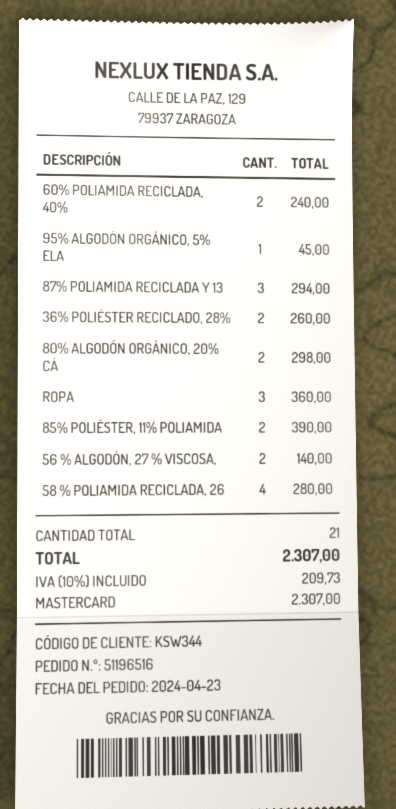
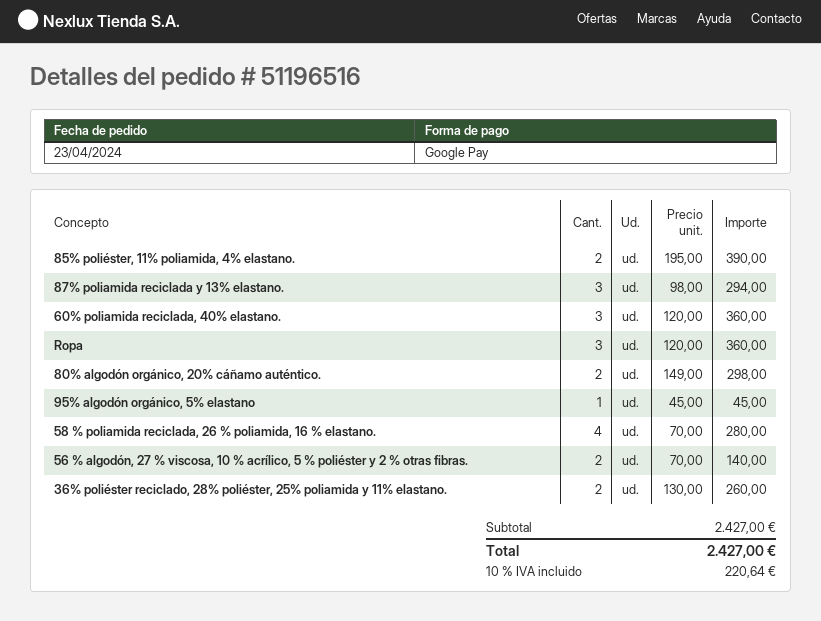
payment method: Mastercard -> Google Pay
60% POLIAMIDA RECICLADA, 40%: 2 for 240.00 -> 3 for 360.00
tax: 10% = 209.73 -> 10% = 220.64
total: 2307.00 -> 2427.00

